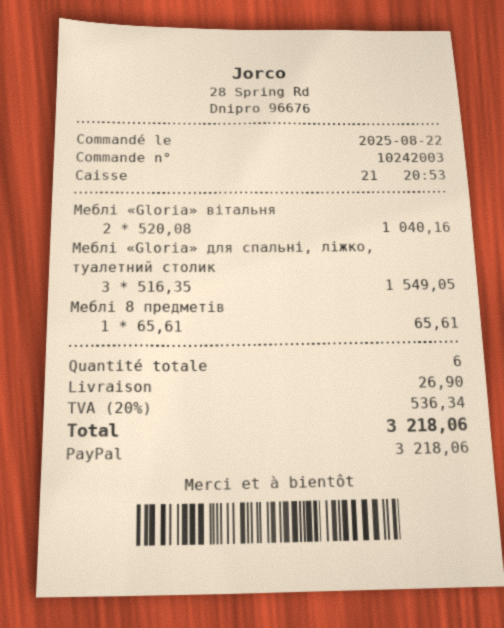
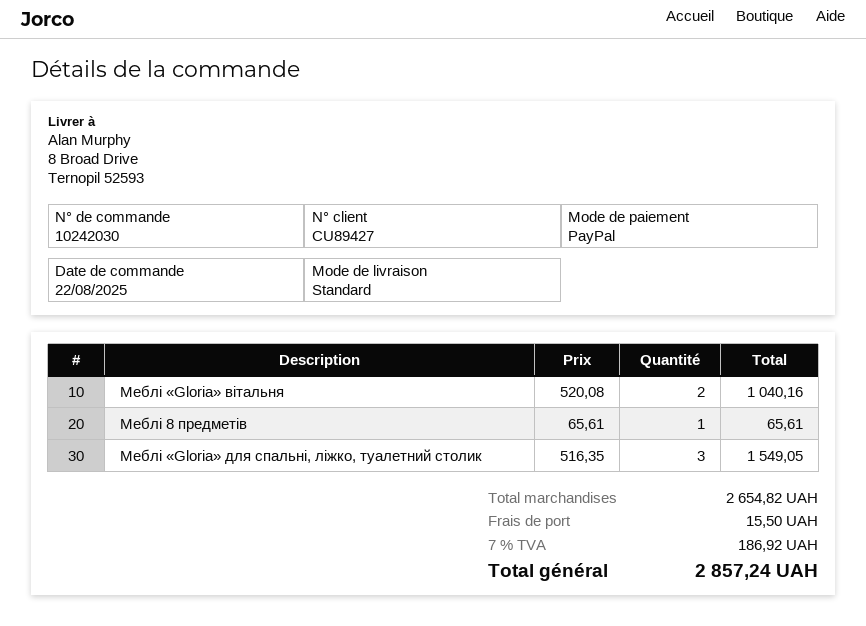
order number: 10242003 -> 10242030
shipping: 26.90 -> 15.50
tax: 20% = 536.34 -> 7% = 186.92
total: 3218.06 -> 2857.24

